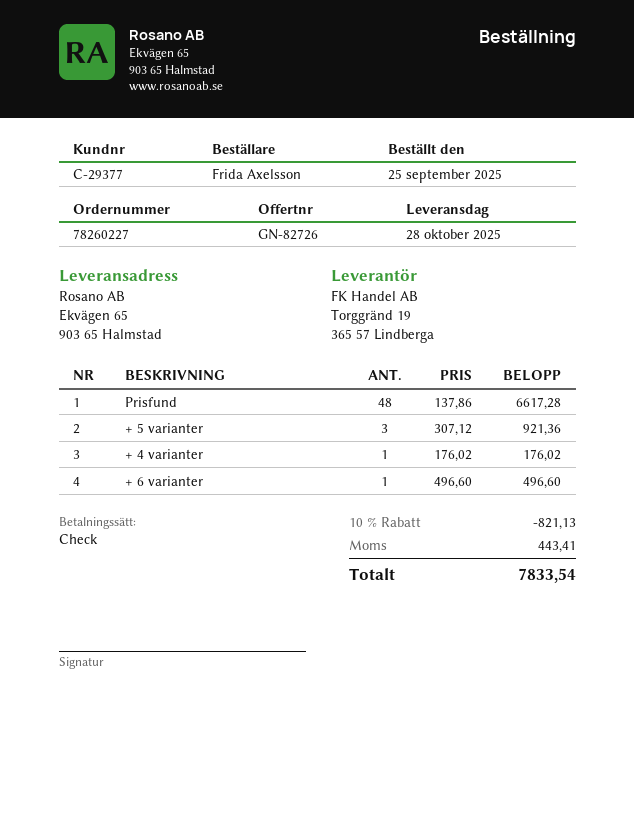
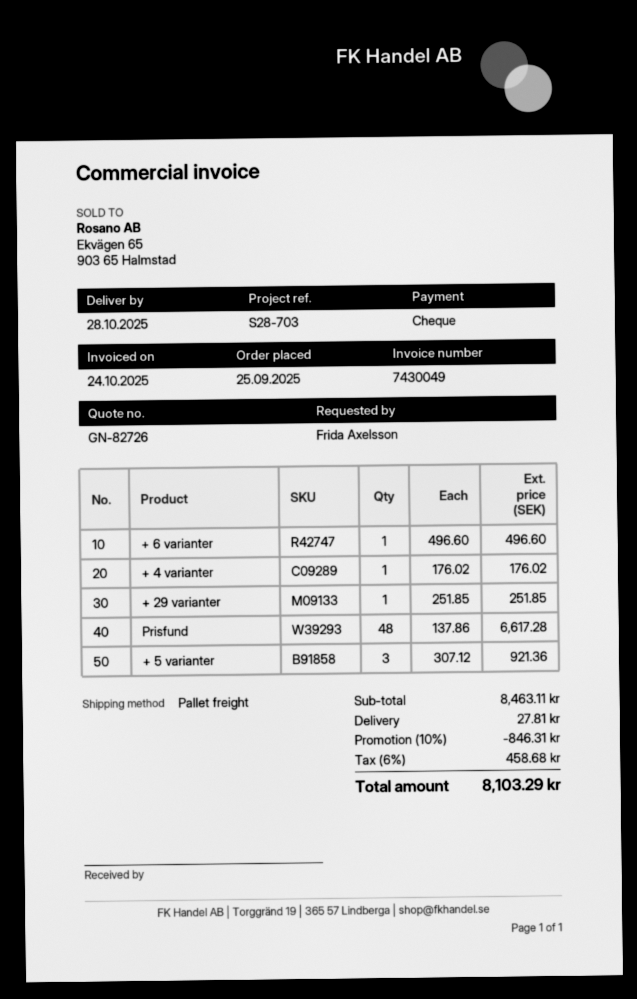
+ 29 varianter: none -> 1 x 251.85 = 251.85
discount: 10% = 821.13 -> 10% = 846.31
shipping: none -> 27.81
tax: 443.41 -> 458.68
total: 7833.54 -> 8103.29

